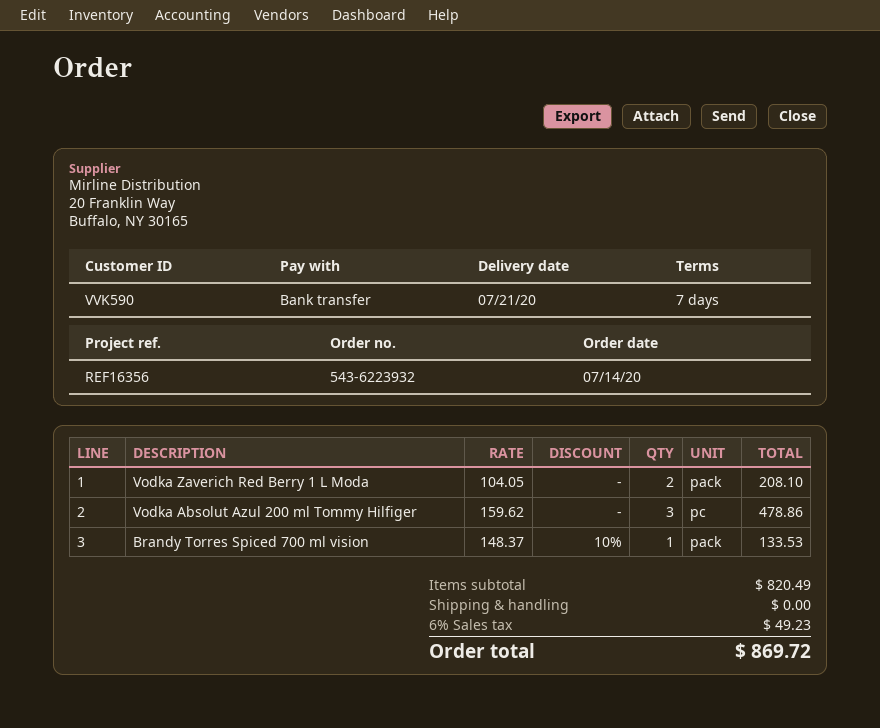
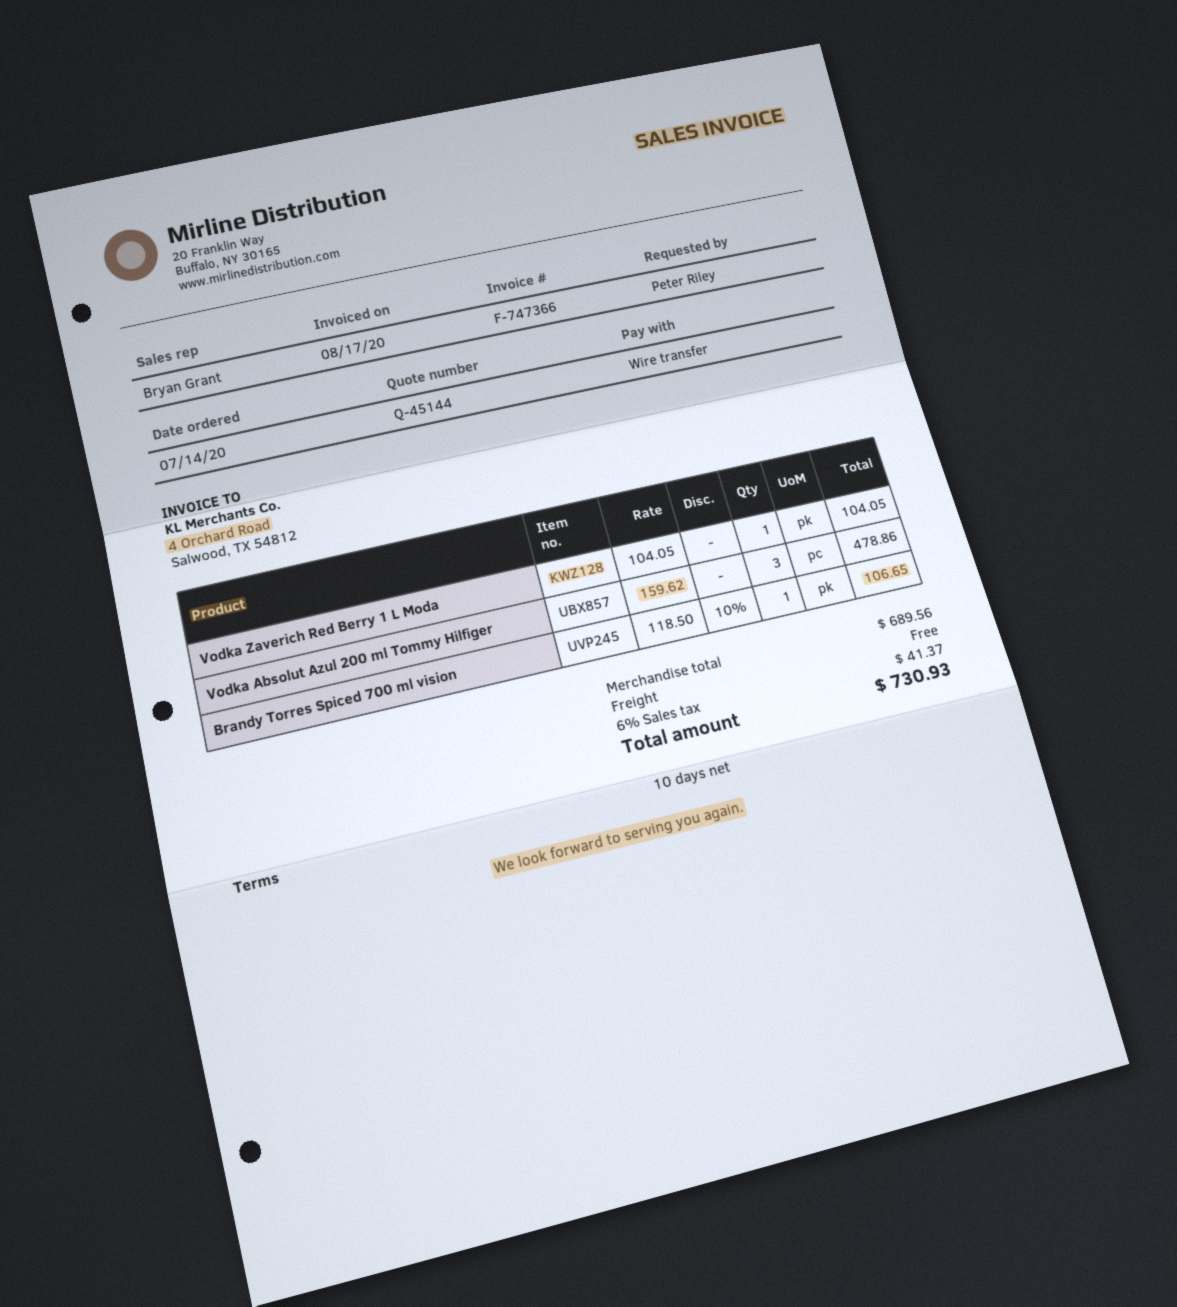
payment terms: 7 days -> 10 days
Vodka Zaverich Red Berry 1 L Moda: 2 x 104.05 = 208.10 -> 1 x 104.05 = 104.05
Brandy Torres Spiced 700 ml vision: 1 x 148.37 - 10% = 133.53 -> 1 x 118.50 - 10% = 106.65
subtotal: 820.49 -> 689.56
tax: 6% = 49.23 -> 6% = 41.37
total: 869.72 -> 730.93

